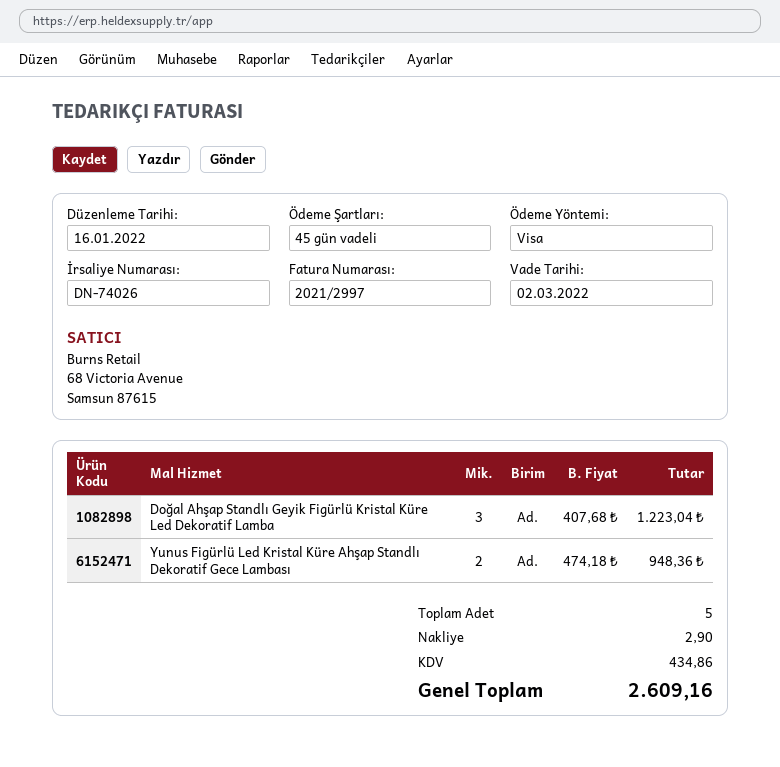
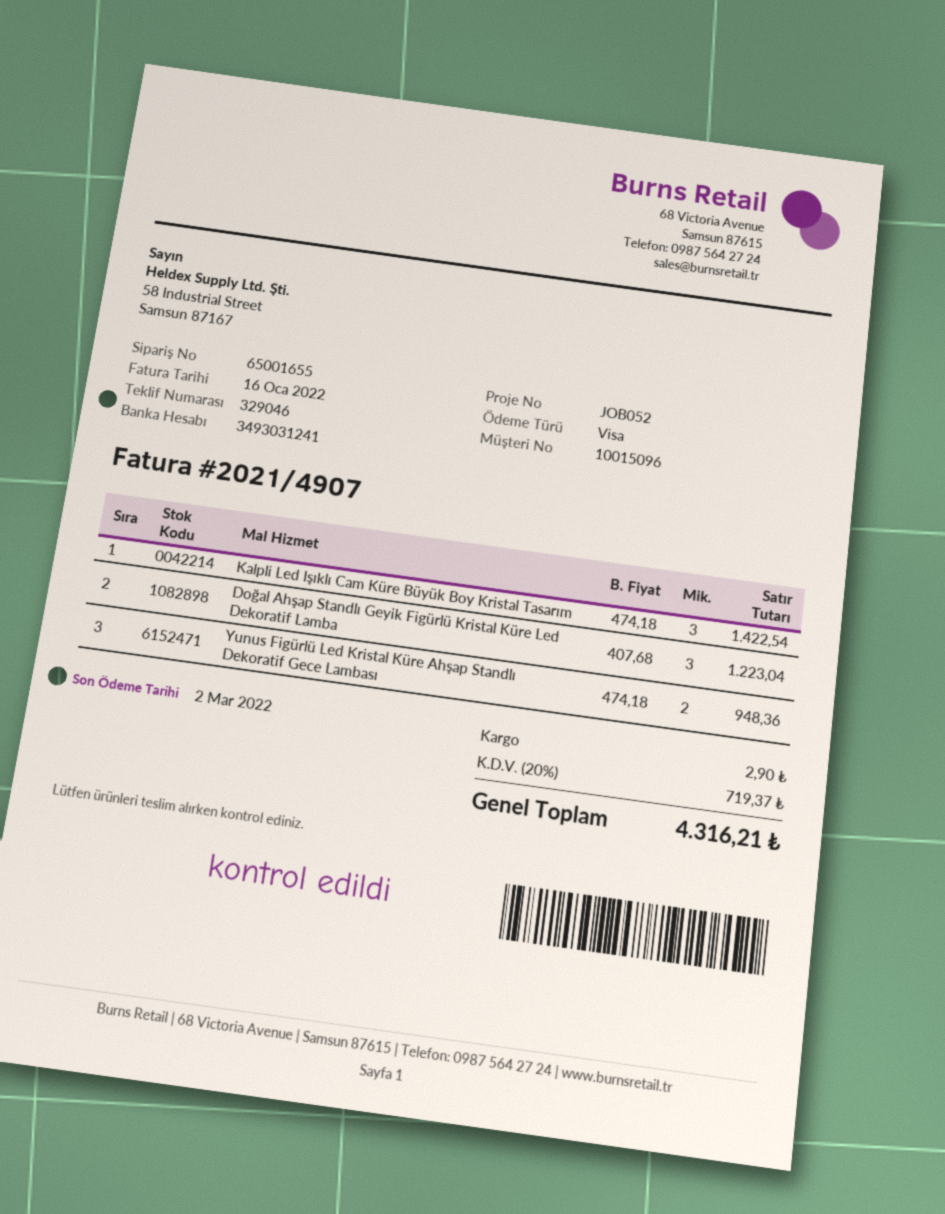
invoice number: 2021/2997 -> 2021/4907
Kalpli Led Işıklı Cam Küre Büyük Boy Kristal Tasarım: none -> 3 x 474.18 = 1422.54
tax: 434.86 -> 719.37
total: 2609.16 -> 4316.21

